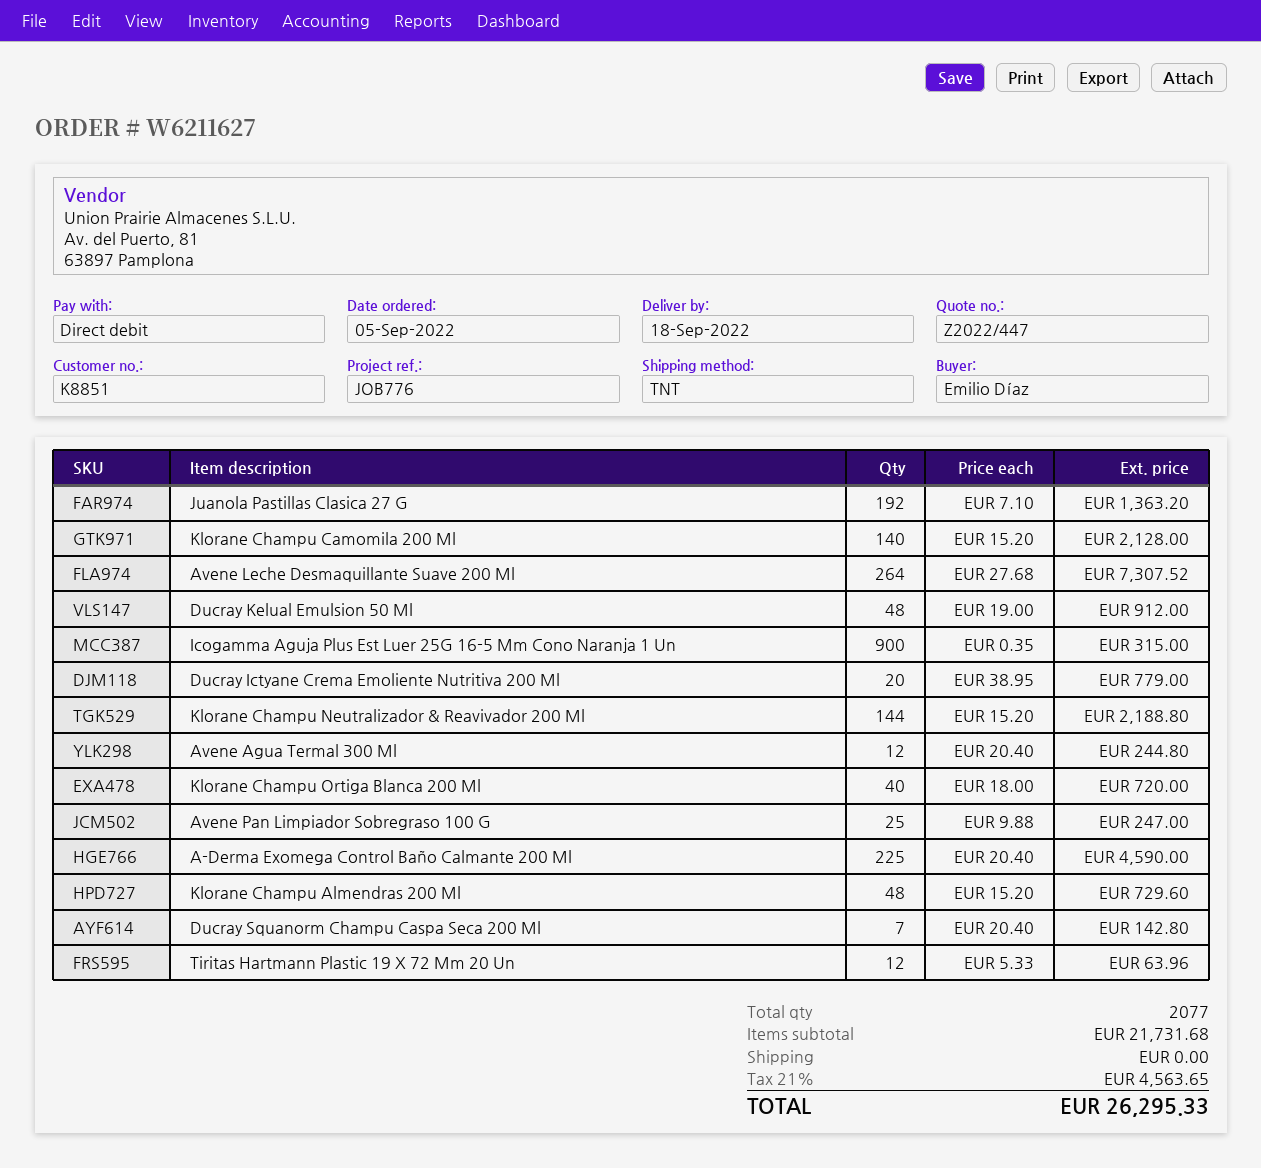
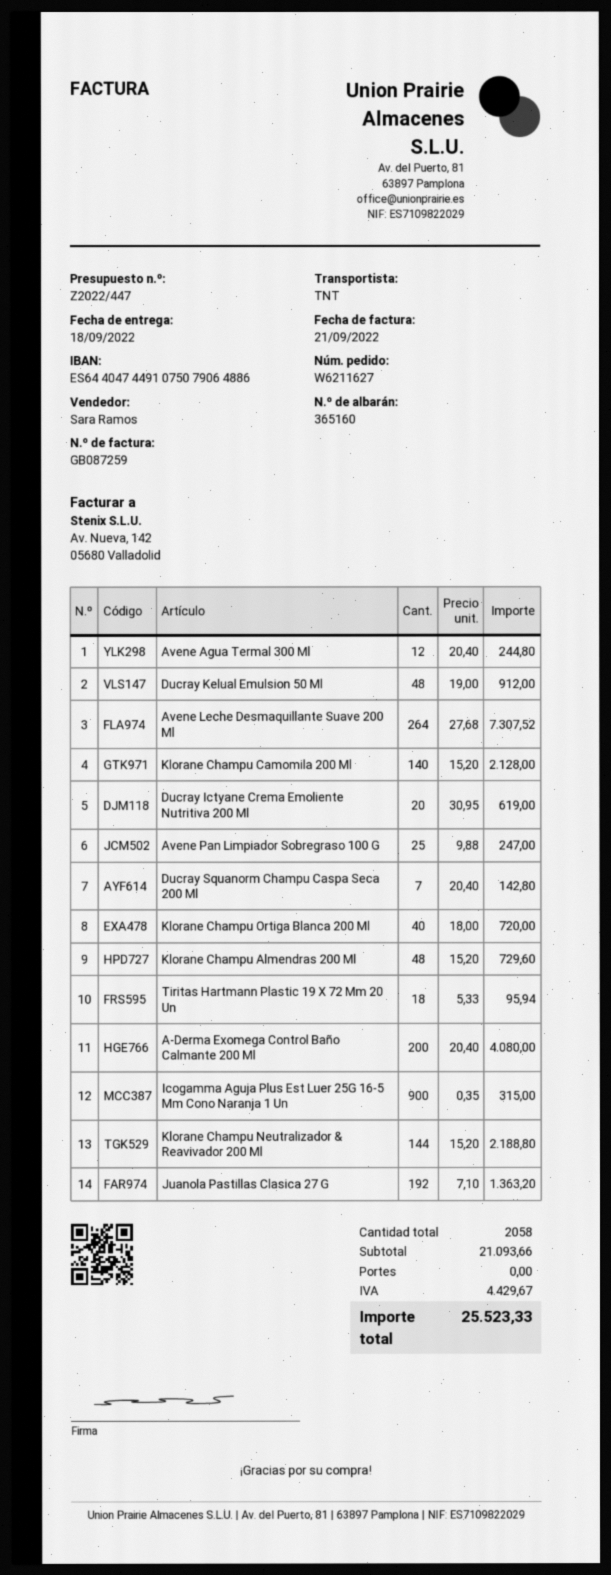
Ducray Ictyane Crema Emoliente Nutritiva 200 Ml: 20 x 38.95 = 779.00 -> 20 x 30.95 = 619.00
A-Derma Exomega Control Baño Calmante 200 Ml: 225 x 20.40 = 4590.00 -> 200 x 20.40 = 4080.00
Tiritas Hartmann Plastic 19 X 72 Mm 20 Un: 12 x 5.33 = 63.96 -> 18 x 5.33 = 95.94
total quantity: 2077 -> 2058
subtotal: 21731.68 -> 21093.66
tax: 4563.65 -> 4429.67
total: 26295.33 -> 25523.33

